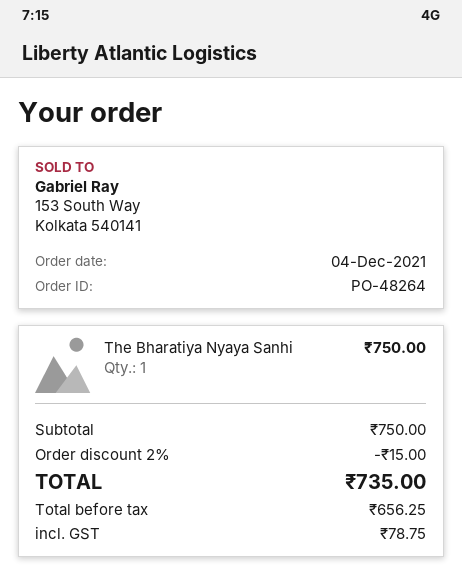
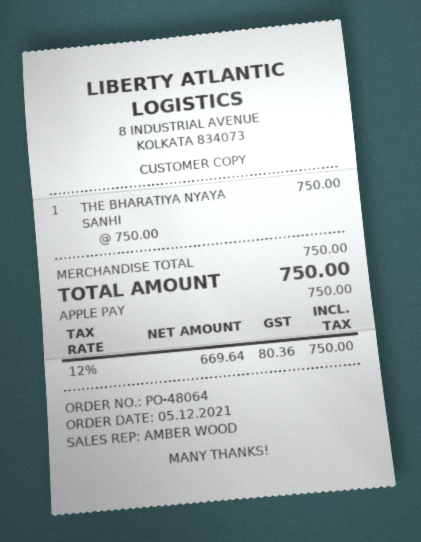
order number: PO-48264 -> PO-48064
order date: 2021-12-04 -> 2021-12-05
discount: 2% = 15.00 -> none
net: 656.25 -> 669.64
tax: 78.75 -> 80.36
total: 735.00 -> 750.00

